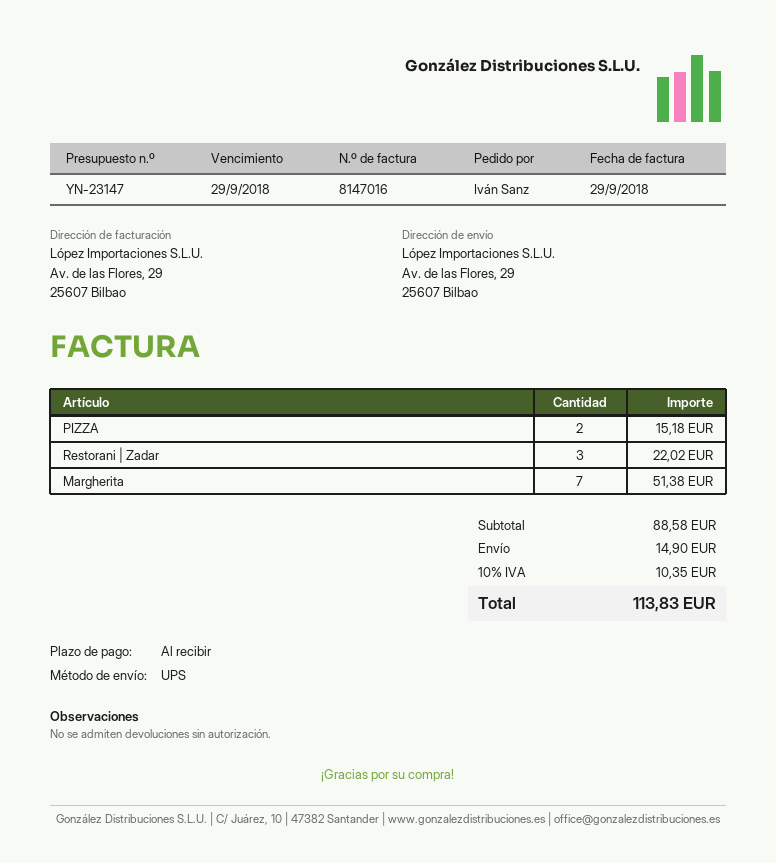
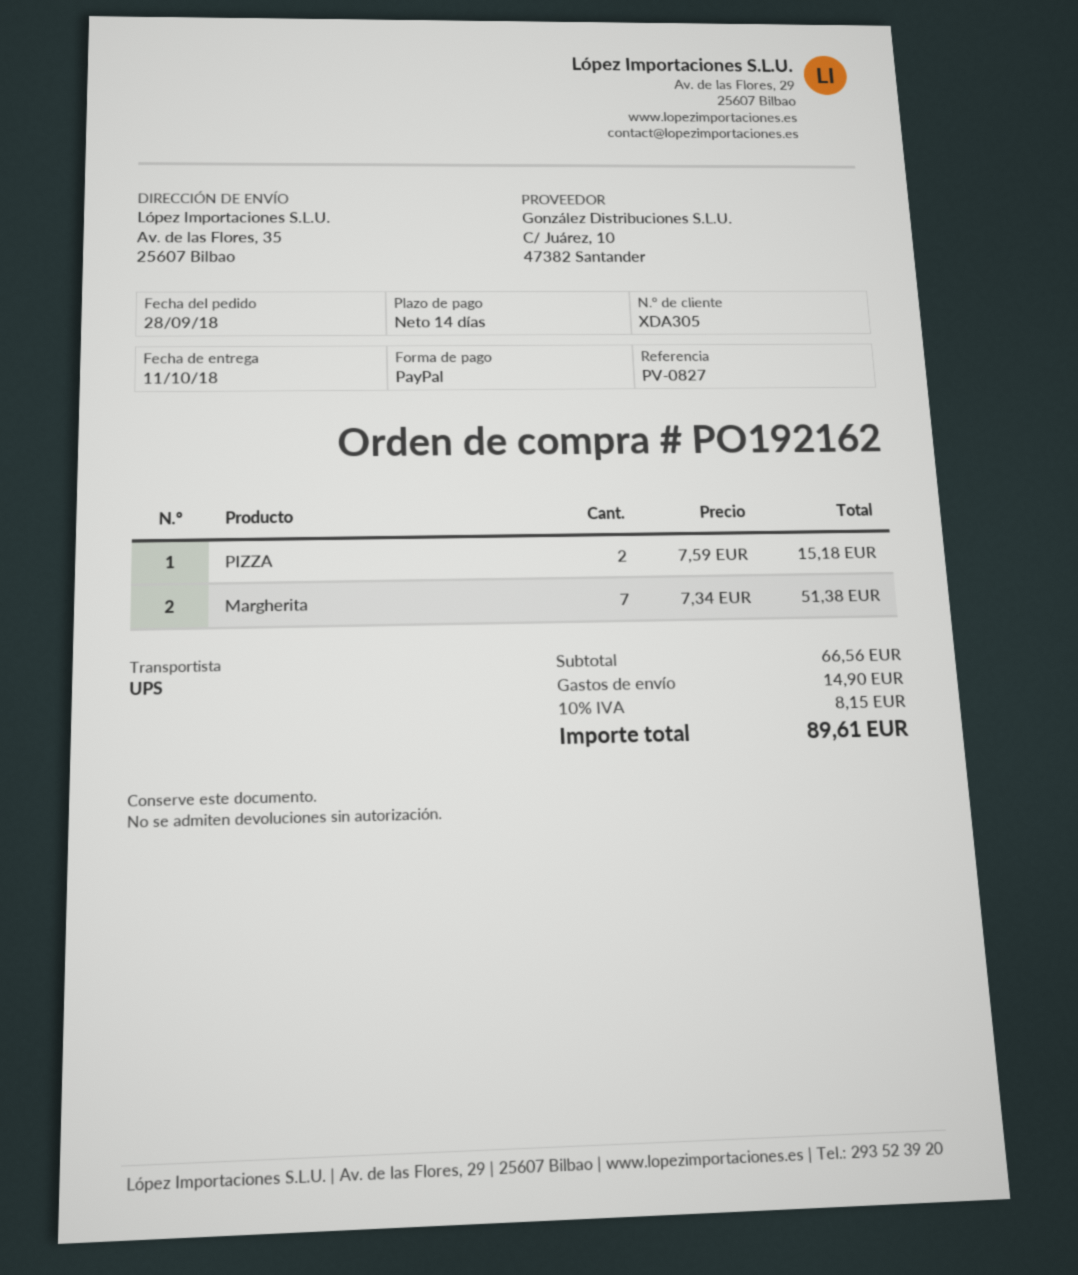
payment terms: on receipt -> 14 days
ship to: Av. de las Flores, 29, 25607 Bilbao -> Av. de las Flores, 35, 25607 Bilbao
Restorani | Zadar: 3 for 22.02 -> none
subtotal: 88.58 -> 66.56
tax: 10% = 10.35 -> 10% = 8.15
total: 113.83 -> 89.61

